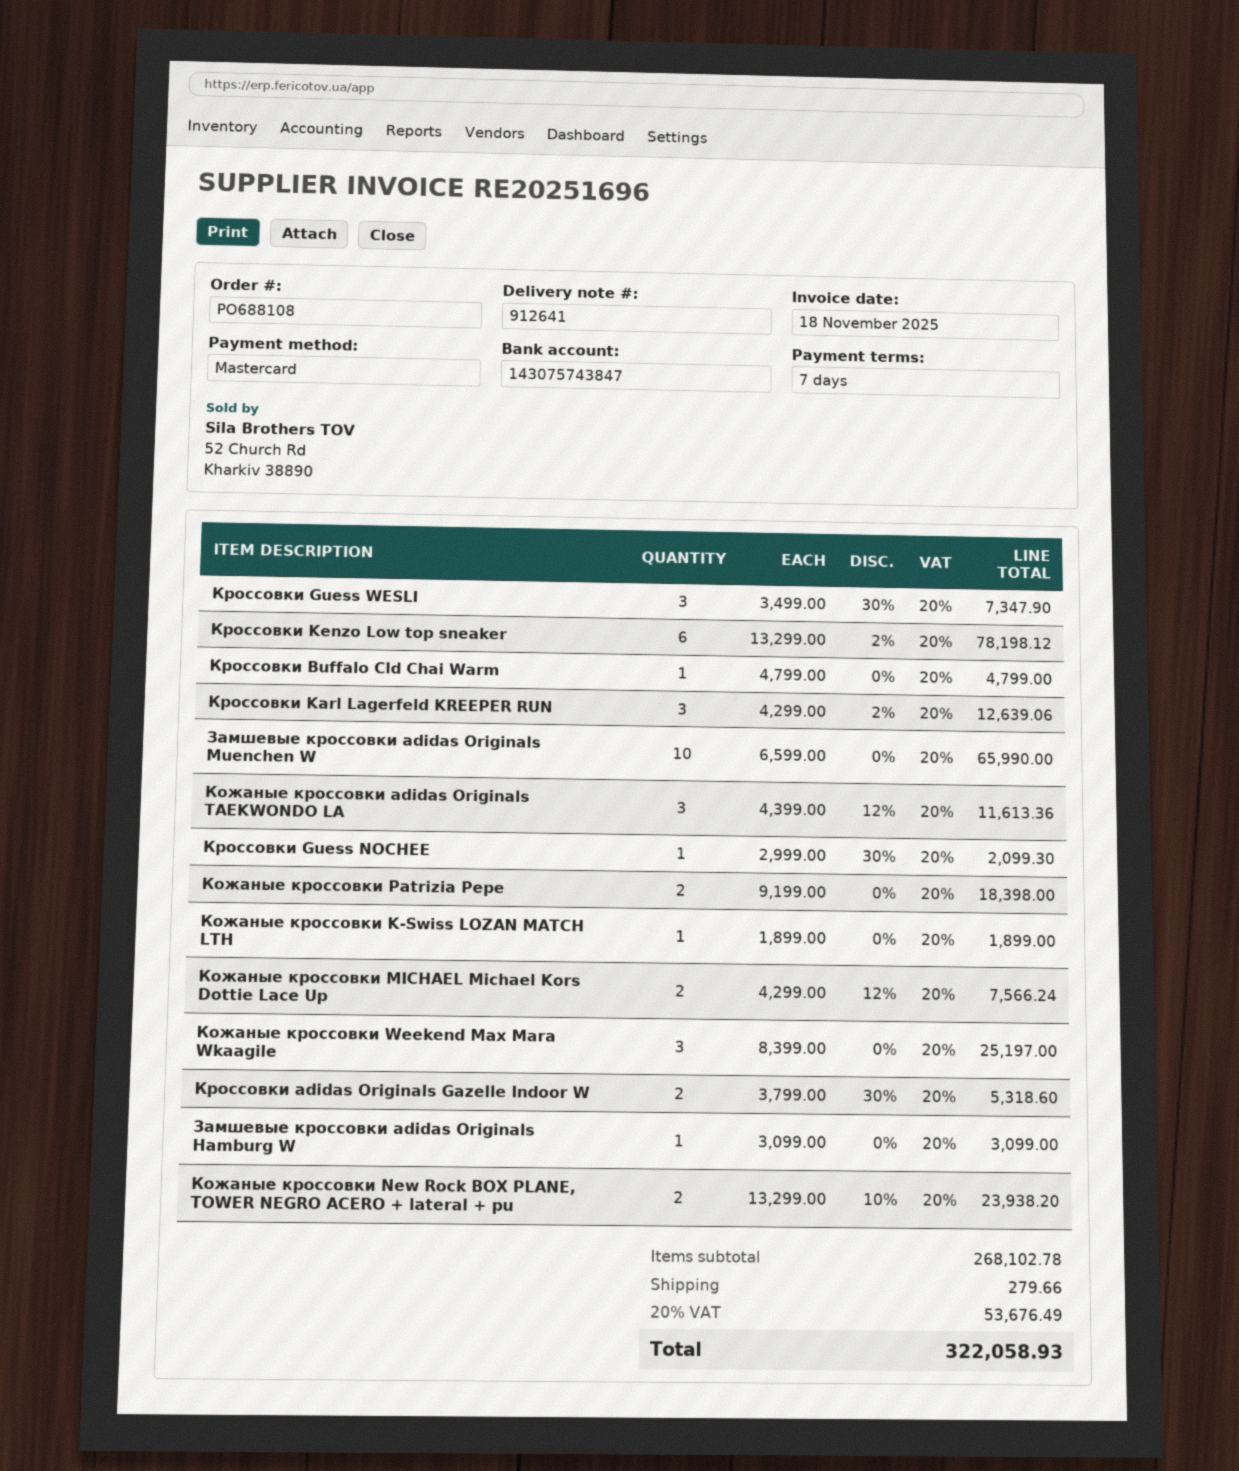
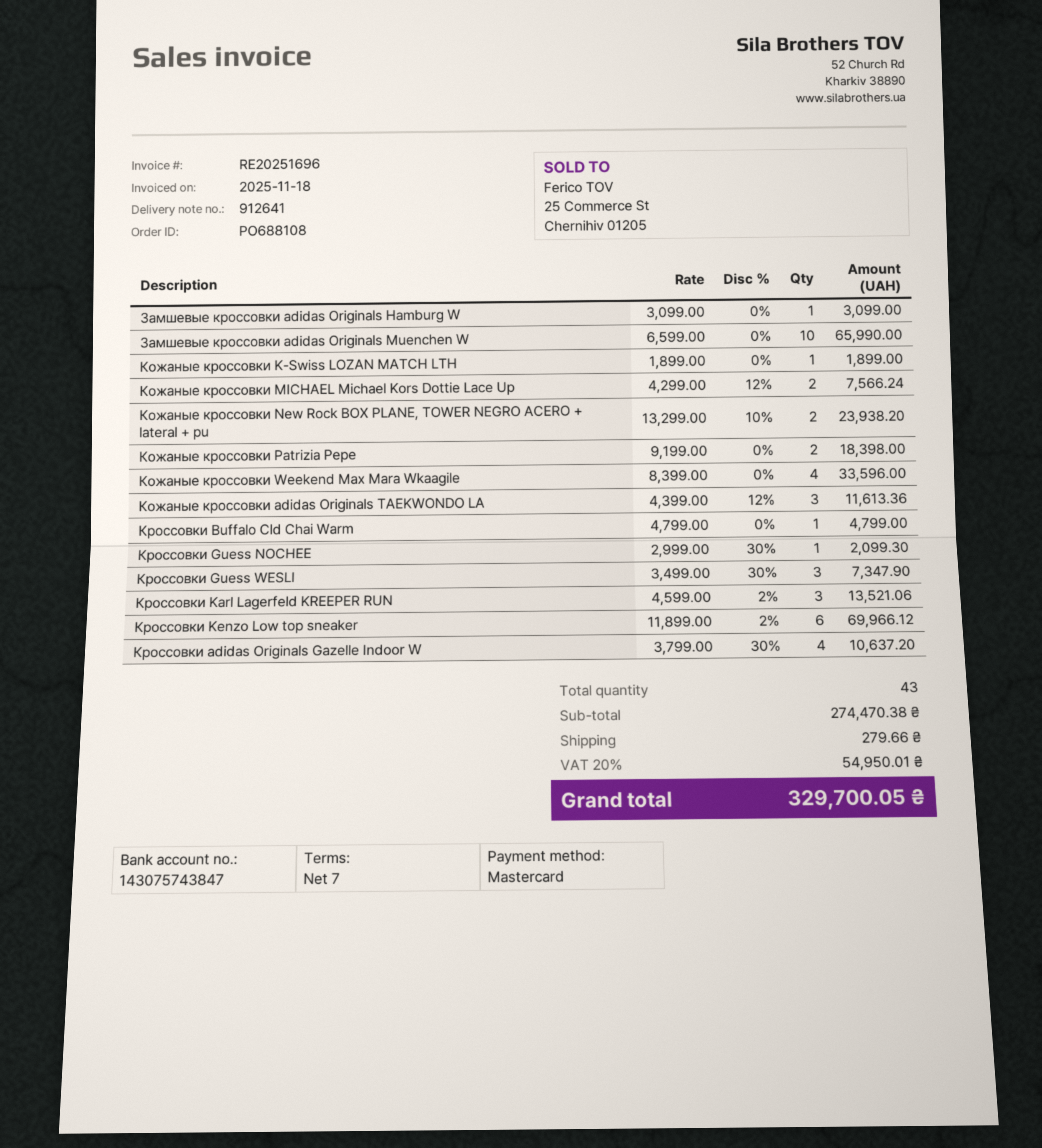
Кроссовки Kenzo Low top sneaker: 6 x 13299.00 - 2% = 78198.12 -> 6 x 11899.00 - 2% = 69966.12
Кроссовки Karl Lagerfeld KREEPER RUN: 3 x 4299.00 - 2% = 12639.06 -> 3 x 4599.00 - 2% = 13521.06
Кожаные кроссовки Weekend Max Mara Wkaagile: 3 x 8399.00 = 25197.00 -> 4 x 8399.00 = 33596.00
Кроссовки adidas Originals Gazelle Indoor W: 2 x 3799.00 - 30% = 5318.60 -> 4 x 3799.00 - 30% = 10637.20
subtotal: 268102.78 -> 274470.38
tax: 20% = 53676.49 -> 20% = 54950.01
total: 322058.93 -> 329700.05

